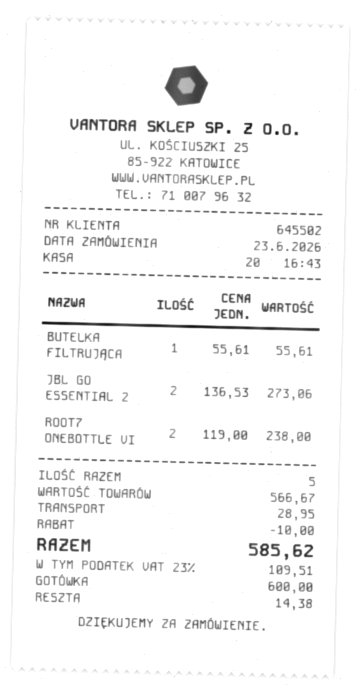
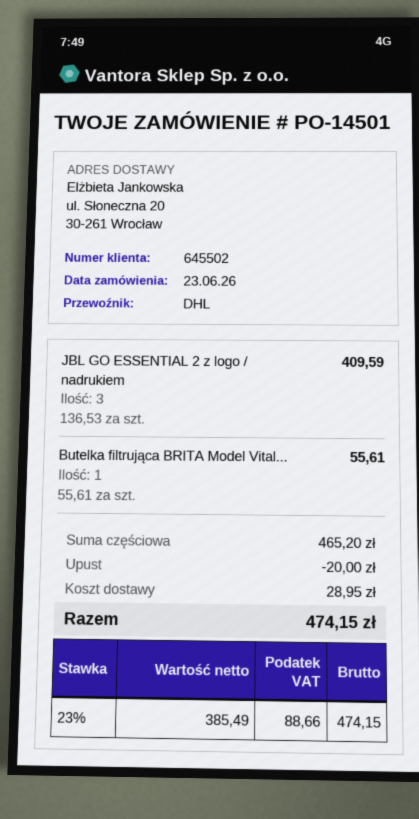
JBL GO ESSENTIAL 2: 2 x 136.53 = 273.06 -> 3 x 136.53 = 409.59
ROOT7 ONEBOTTLE VI: 2 x 119.00 = 238.00 -> none
subtotal: 566.67 -> 465.20
discount: 10.00 -> 20.00
tax: 23% = 109.51 -> 23% = 88.66
total: 585.62 -> 474.15

